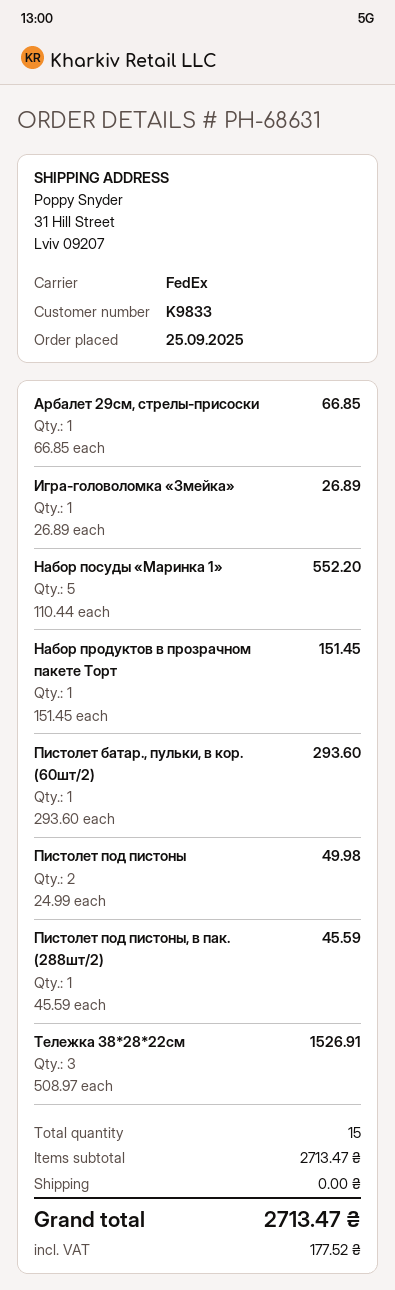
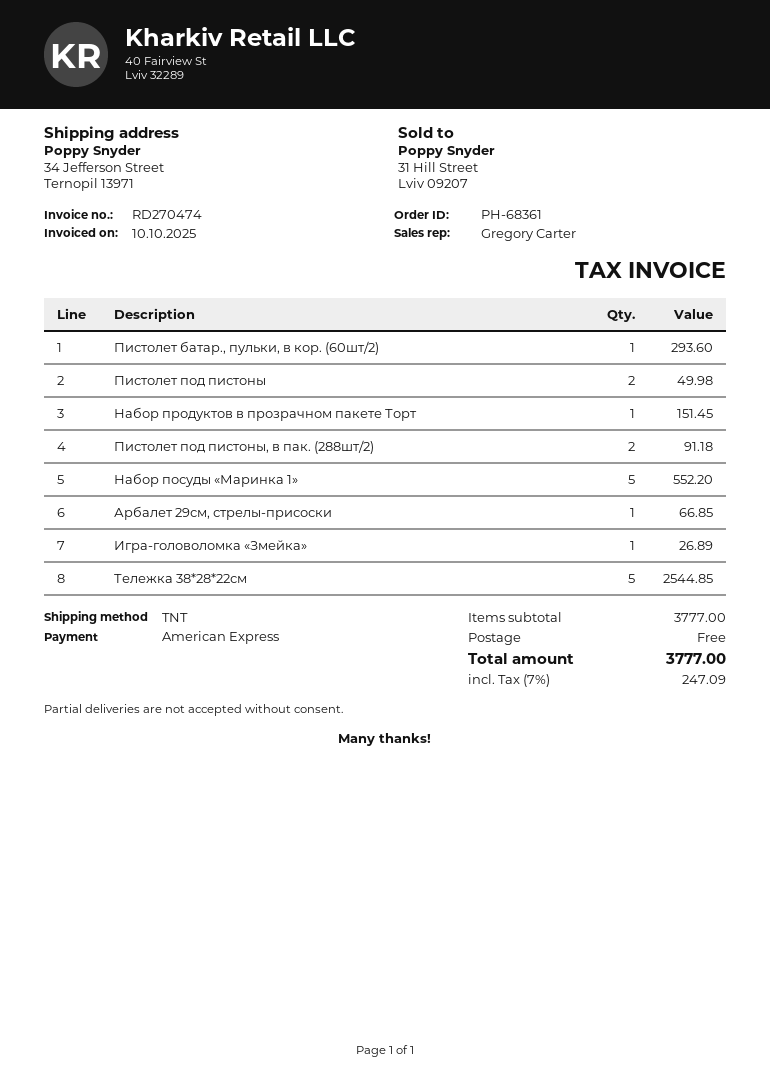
order number: PH-68631 -> PH-68361
shipping method: FedEx -> TNT
ship to: 31 Hill Street, Lviv 09207 -> 34 Jefferson Street, Ternopil 13971
Пистолет под пистоны, в пак. (288шт/2): 1 for 45.59 -> 2 for 91.18
Тележка 38*28*22см: 3 for 1526.91 -> 5 for 2544.85
subtotal: 2713.47 -> 3777.00
tax: 177.52 -> 247.09
total: 2713.47 -> 3777.00

